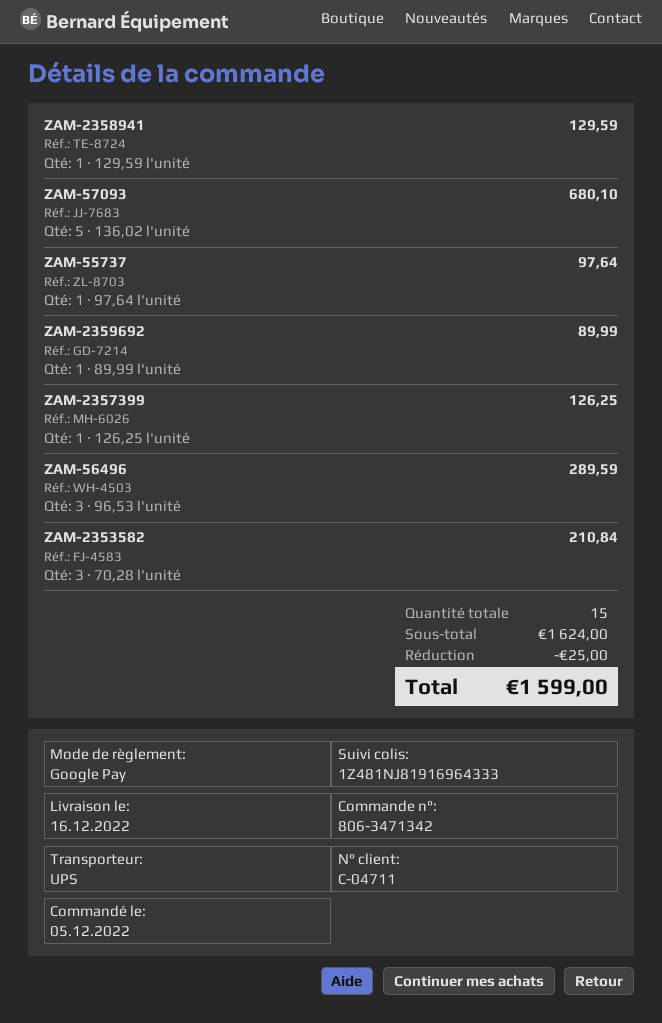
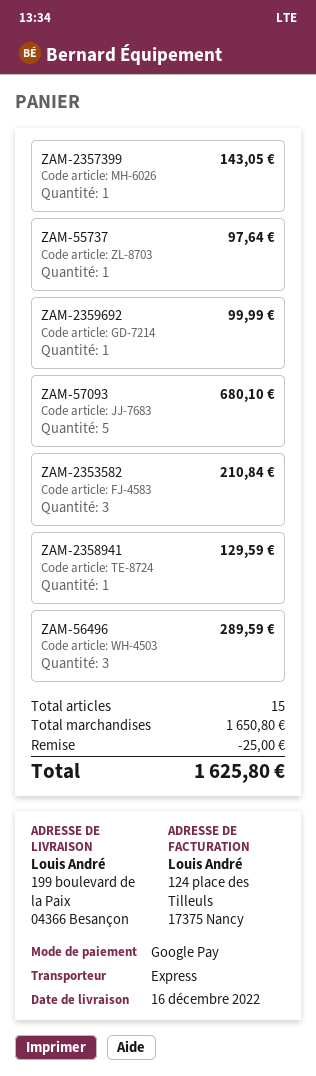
shipping method: UPS -> express
ZAM-2359692: 1 for 89.99 -> 1 for 99.99
ZAM-2357399: 1 for 126.25 -> 1 for 143.05
subtotal: 1624.00 -> 1650.80
total: 1599.00 -> 1625.80

